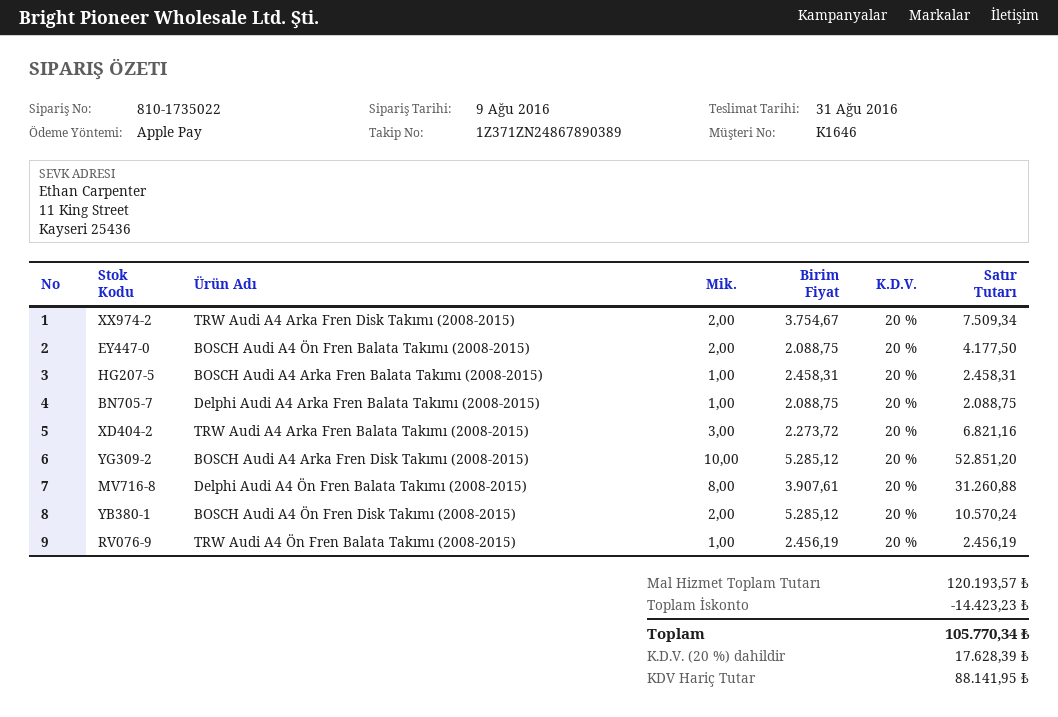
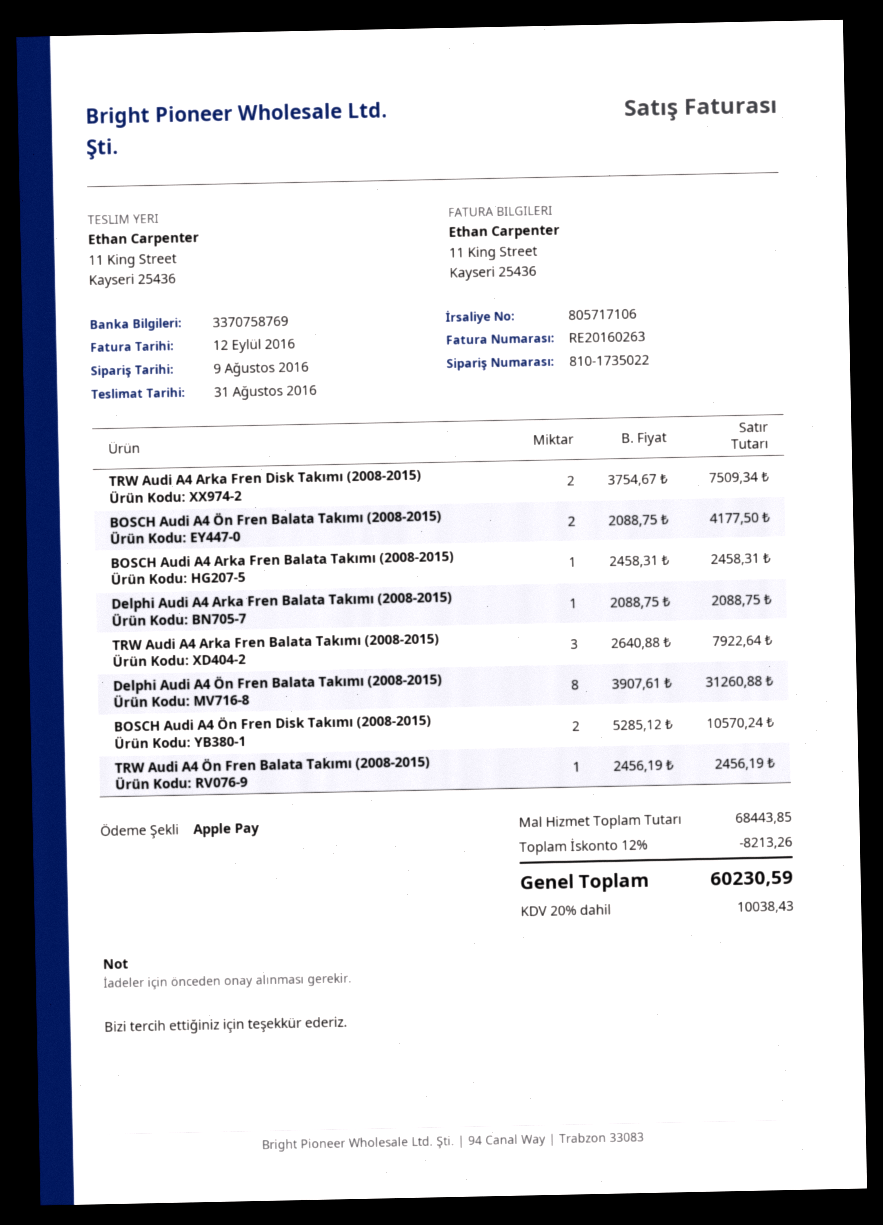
TRW Audi A4 Arka Fren Balata Takımı (2008-2015): 3 x 2273.72 = 6821.16 -> 3 x 2640.88 = 7922.64
BOSCH Audi A4 Arka Fren Disk Takımı (2008-2015): 10 x 5285.12 = 52851.20 -> none
subtotal: 120193.57 -> 68443.85
discount: 14423.23 -> 8213.26
tax: 20% = 17628.39 -> 20% = 10038.43
total: 105770.34 -> 60230.59

